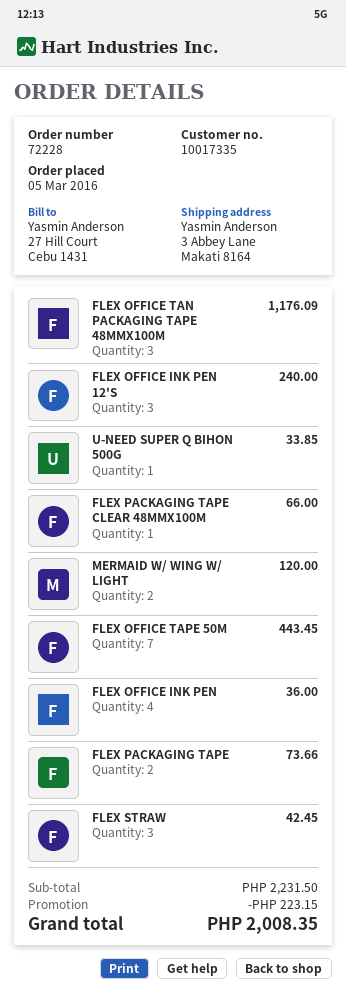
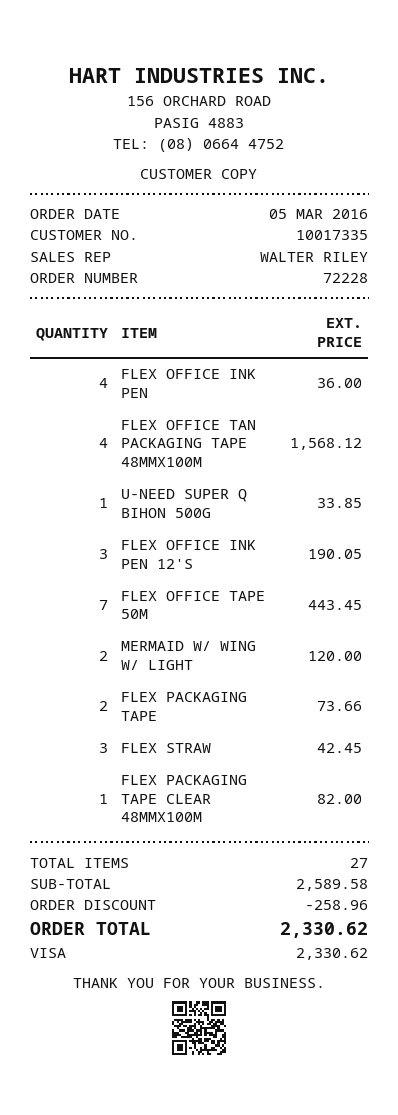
FLEX OFFICE TAN PACKAGING TAPE 48MMX100M: 3 for 1176.09 -> 4 for 1568.12
FLEX OFFICE INK PEN 12'S: 3 for 240.00 -> 3 for 190.05
FLEX PACKAGING TAPE CLEAR 48MMX100M: 1 for 66.00 -> 1 for 82.00
subtotal: 2231.50 -> 2589.58
discount: 223.15 -> 258.96
total: 2008.35 -> 2330.62

